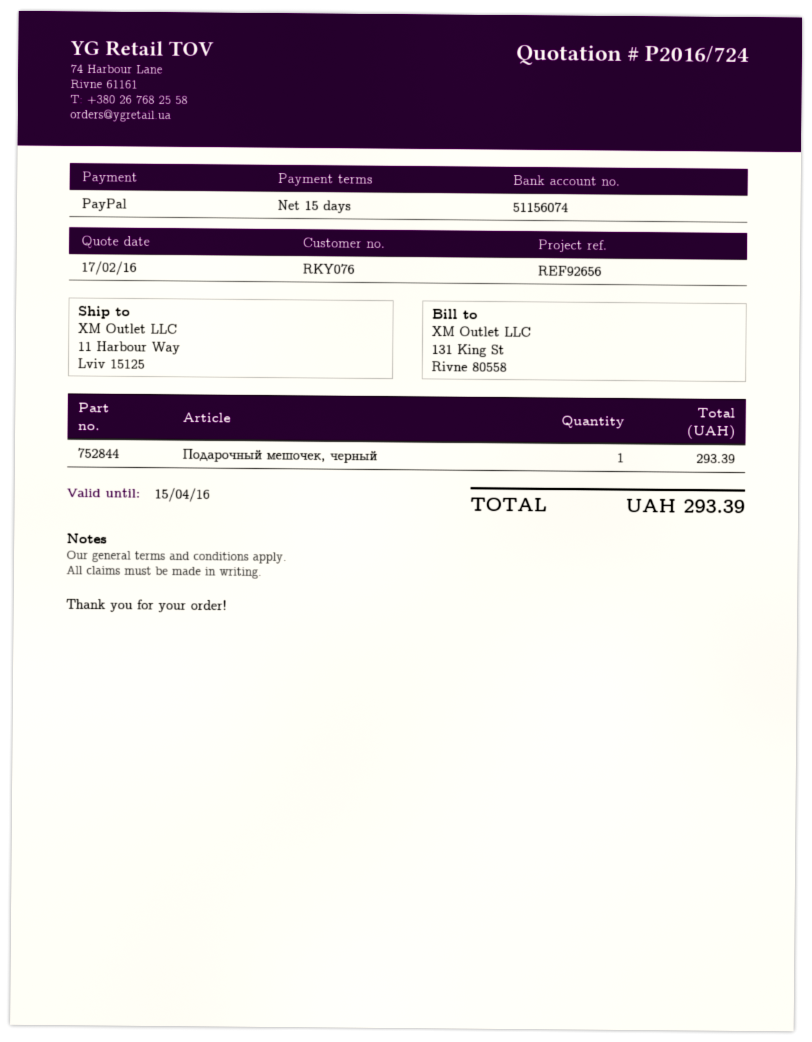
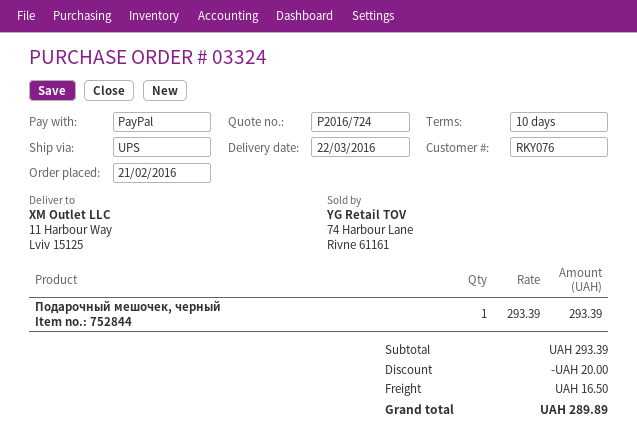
payment terms: 15 days -> 10 days
discount: none -> 20.00
shipping: none -> 16.50
total: 293.39 -> 289.89

